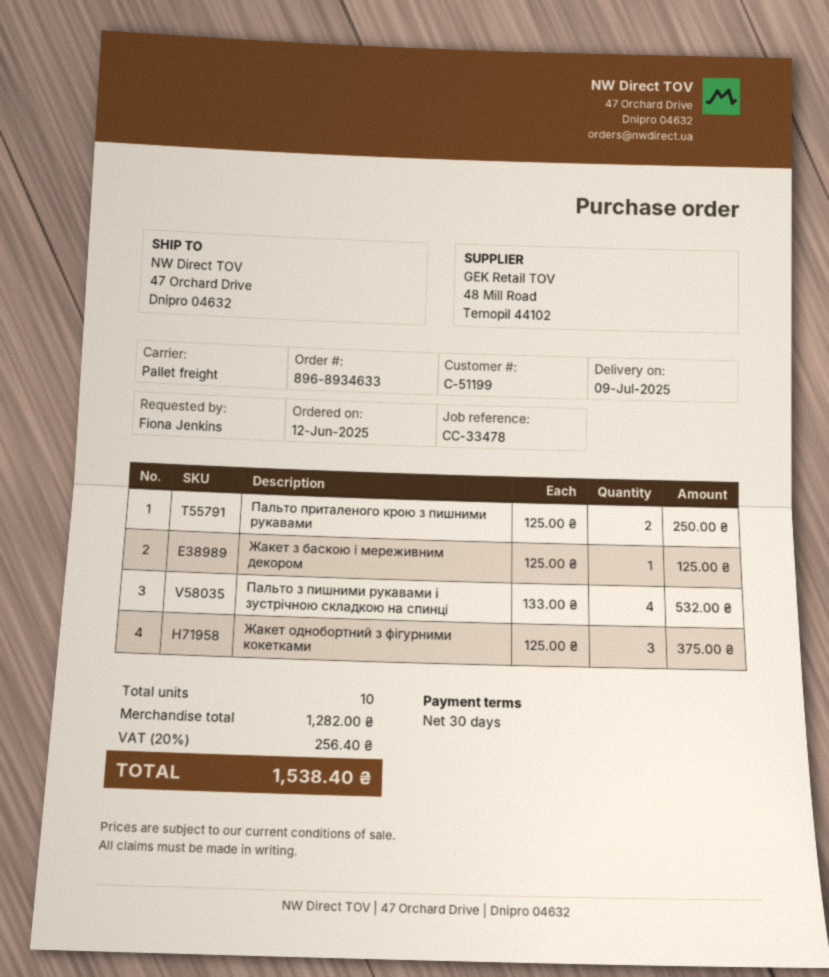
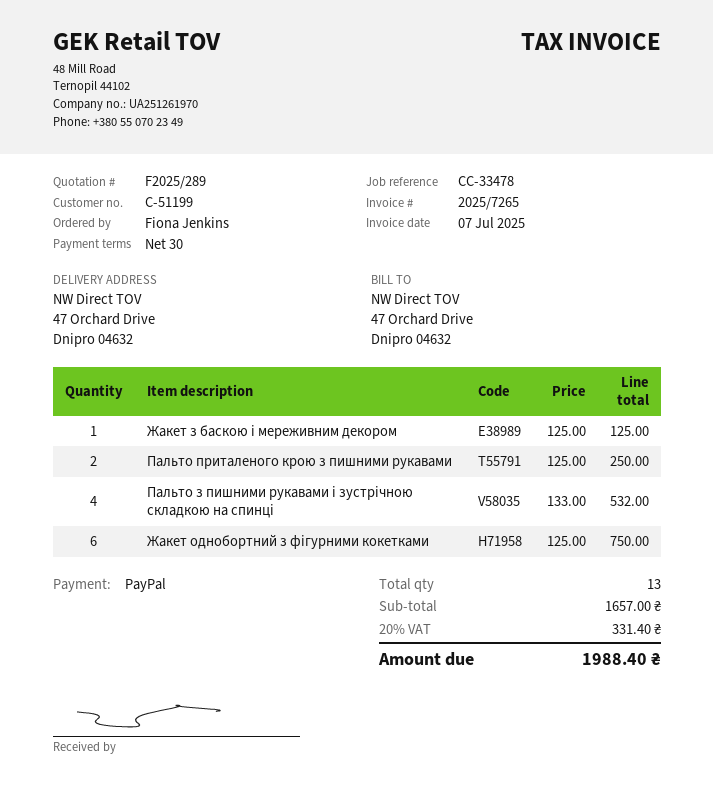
Жакет однобортний з фігурними кокетками: 3 x 125.00 = 375.00 -> 6 x 125.00 = 750.00
total quantity: 10 -> 13
subtotal: 1282.00 -> 1657.00
tax: 20% = 256.40 -> 20% = 331.40
total: 1538.40 -> 1988.40

